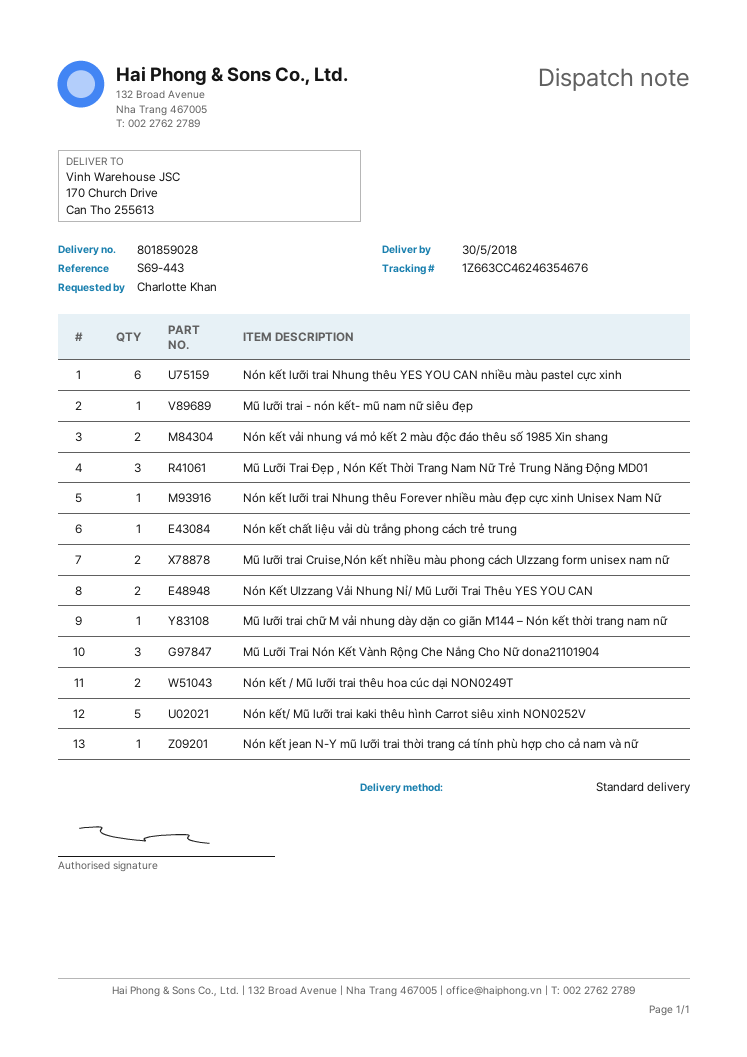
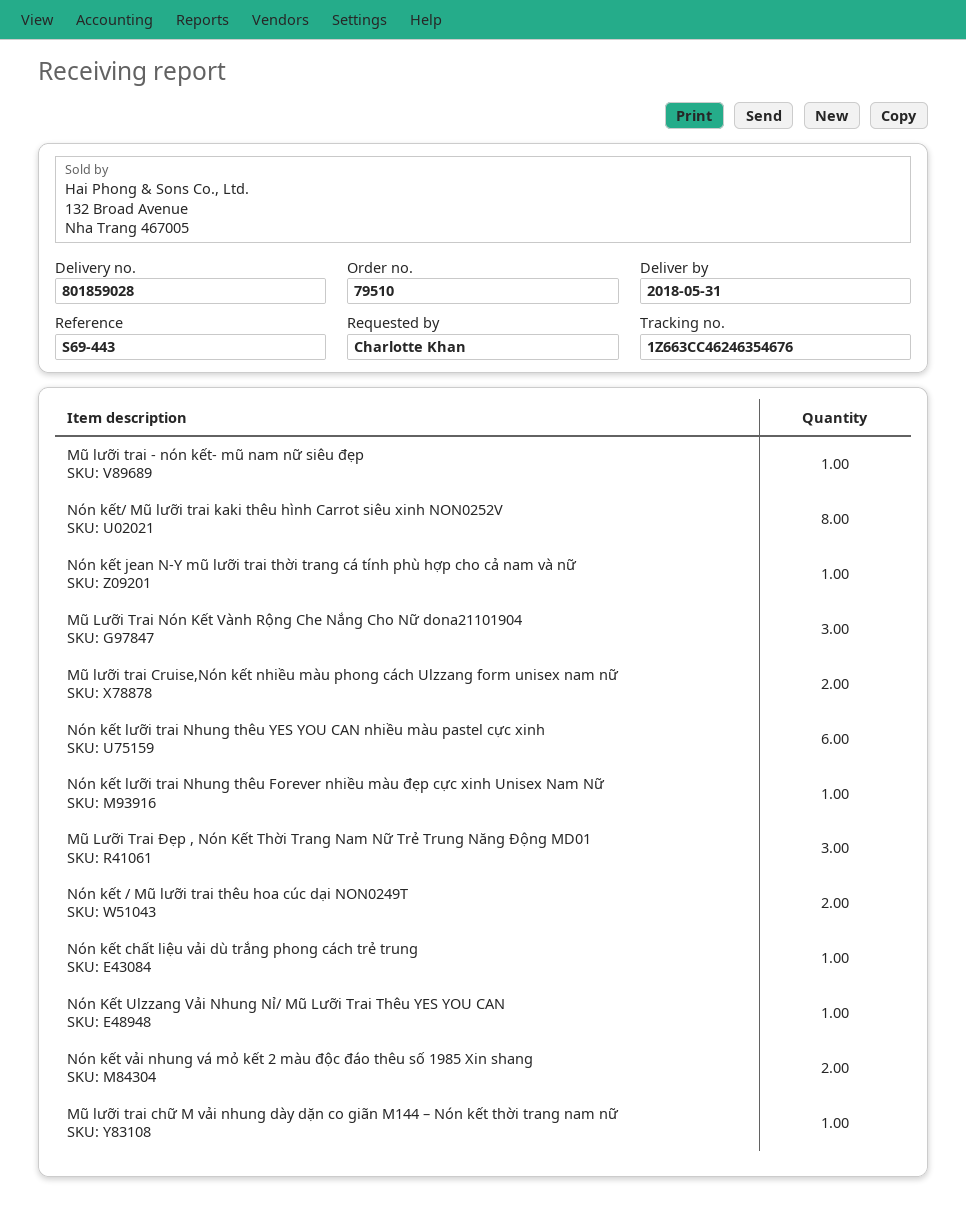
delivery date: 2018-05-30 -> 2018-05-31
Nón Kết Ulzzang Vải Nhung Nỉ/ Mũ Lưỡi Trai Thêu YES YOU CAN: 2 -> 1
Nón kết/ Mũ lưỡi trai kaki thêu hình Carrot siêu xinh NON0252V: 5 -> 8

